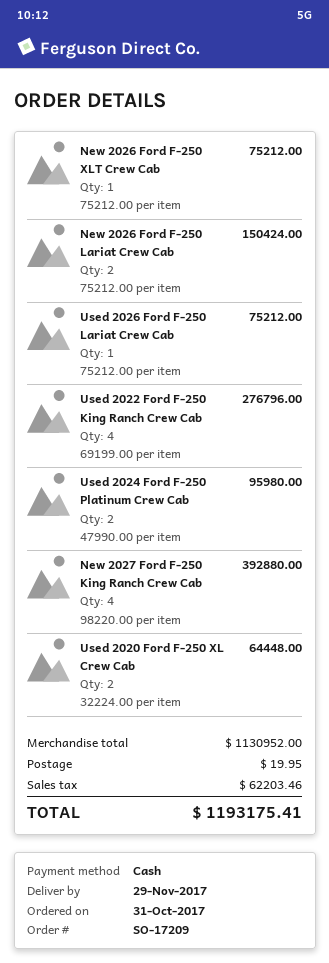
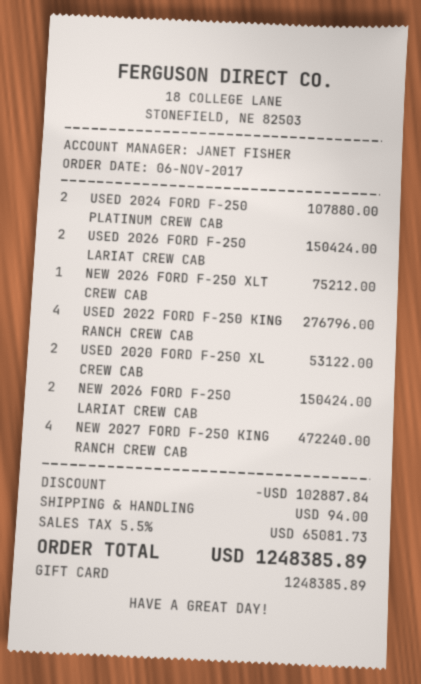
order date: 2017-10-31 -> 2017-11-06
payment method: cash -> gift card
Used 2026 Ford F-250 Lariat Crew Cab: 1 for 75212.00 -> 2 for 150424.00
Used 2024 Ford F-250 Platinum Crew Cab: 2 for 95980.00 -> 2 for 107880.00
New 2027 Ford F-250 King Ranch Crew Cab: 4 for 392880.00 -> 4 for 472240.00
Used 2020 Ford F-250 XL Crew Cab: 2 for 64448.00 -> 2 for 53122.00
discount: none -> 102887.84
shipping: 19.95 -> 94.00
tax: 62203.46 -> 65081.73
total: 1193175.41 -> 1248385.89

